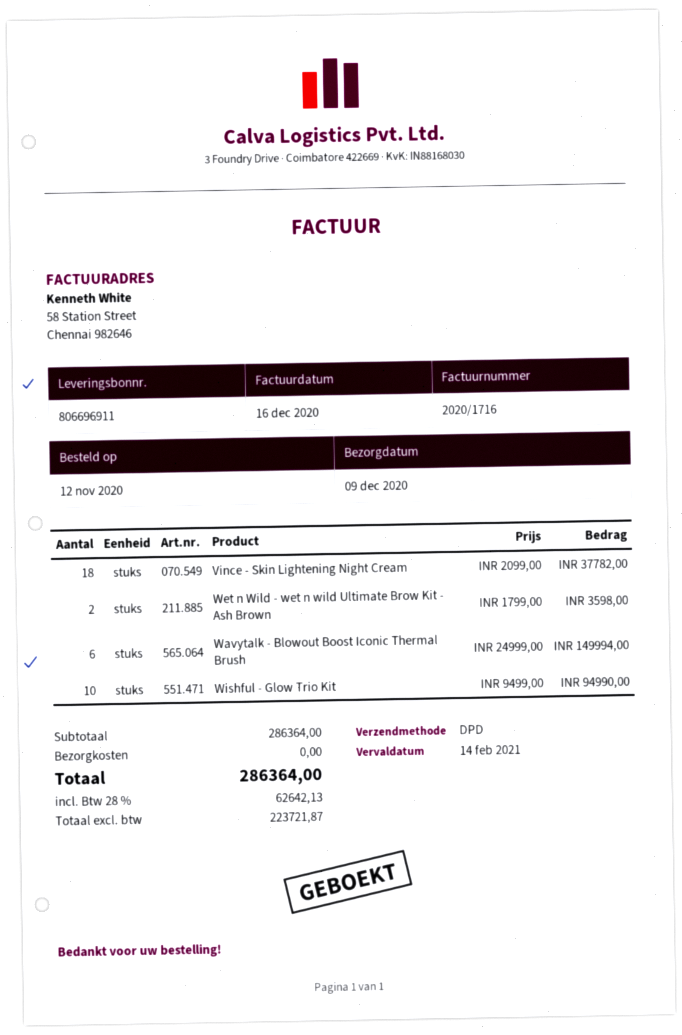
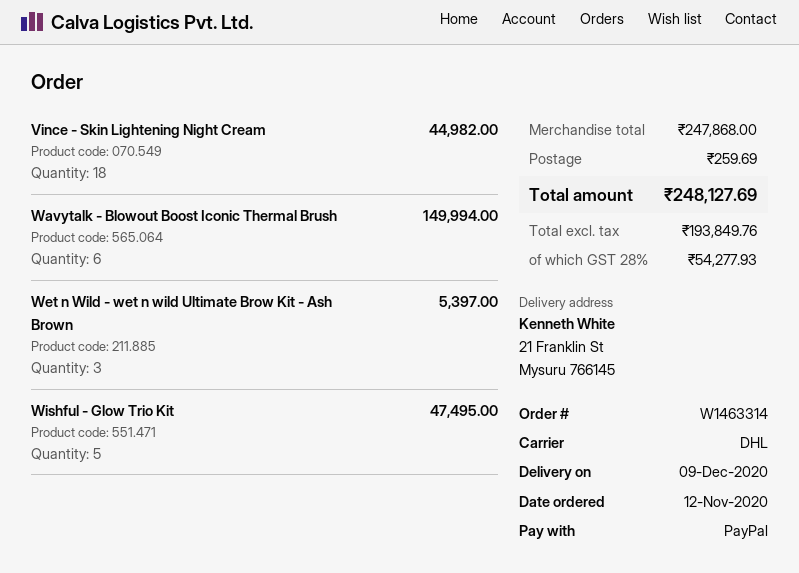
shipping method: DPD -> DHL
Vince - Skin Lightening Night Cream: 18 for 37782.00 -> 18 for 44982.00
Wet n Wild - wet n wild Ultimate Brow Kit - Ash Brown: 2 for 3598.00 -> 3 for 5397.00
Wishful - Glow Trio Kit: 10 for 94990.00 -> 5 for 47495.00
subtotal: 286364.00 -> 247868.00
shipping: 0.00 -> 259.69
net: 223721.87 -> 193849.76
tax: 28% = 62642.13 -> 28% = 54277.93
total: 286364.00 -> 248127.69

